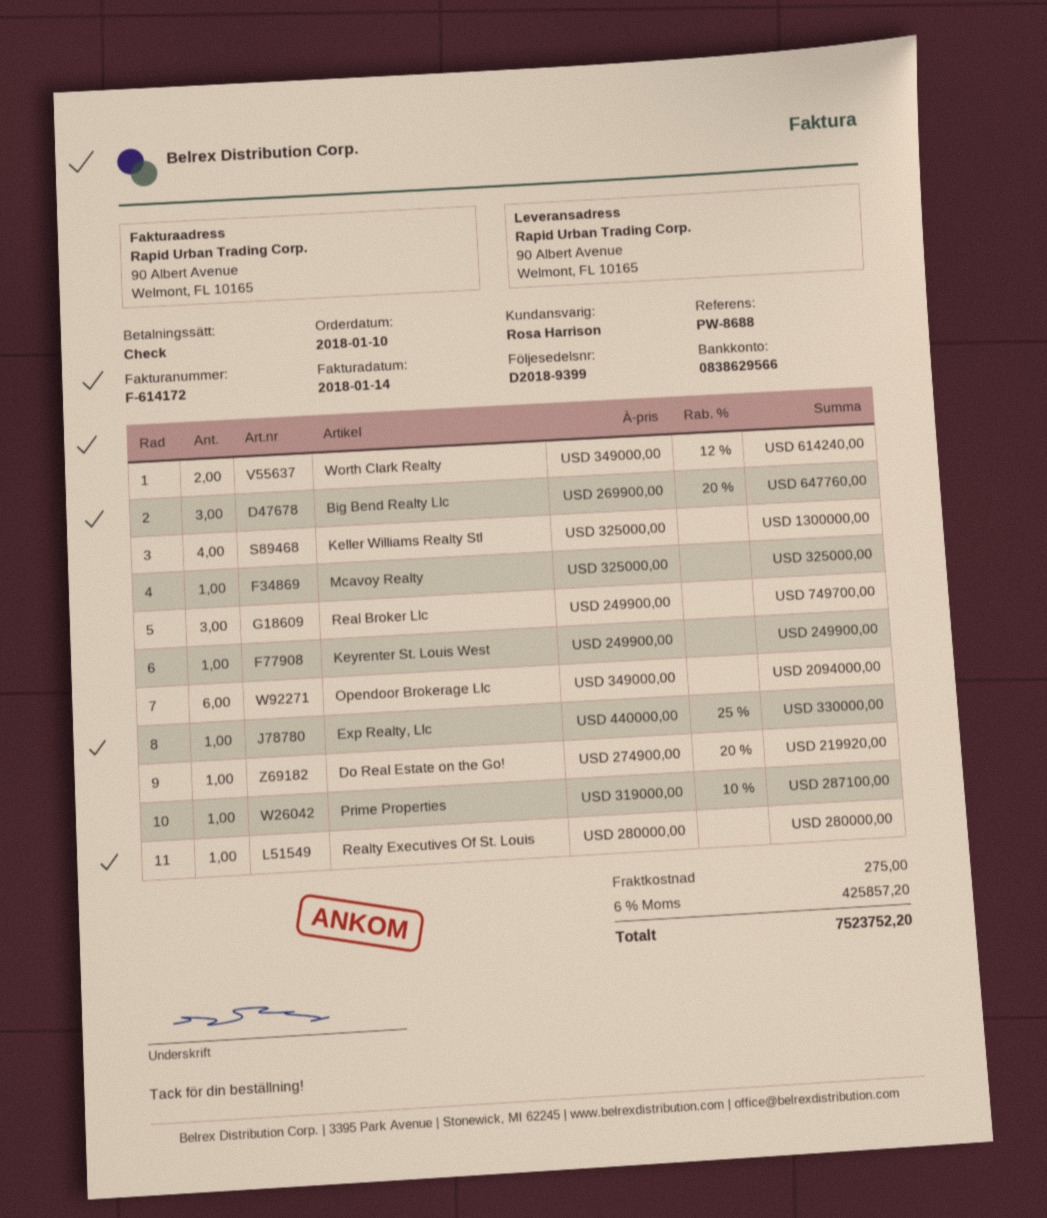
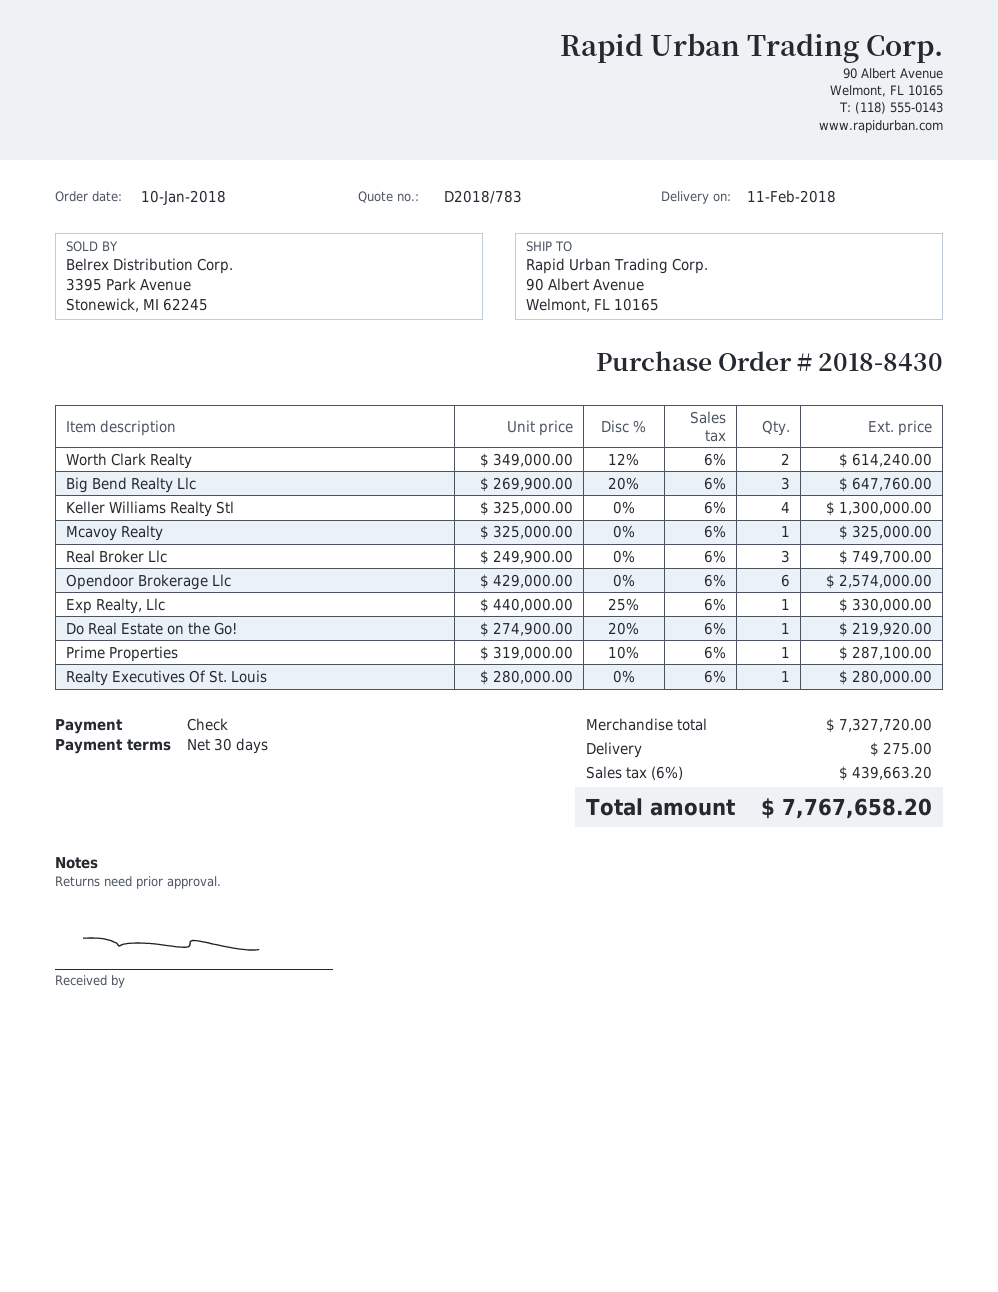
Keyrenter St. Louis West: 1 x 249900.00 = 249900.00 -> none
Opendoor Brokerage Llc: 6 x 349000.00 = 2094000.00 -> 6 x 429000.00 = 2574000.00
tax: 6% = 425857.20 -> 6% = 439663.20
total: 7523752.20 -> 7767658.20

